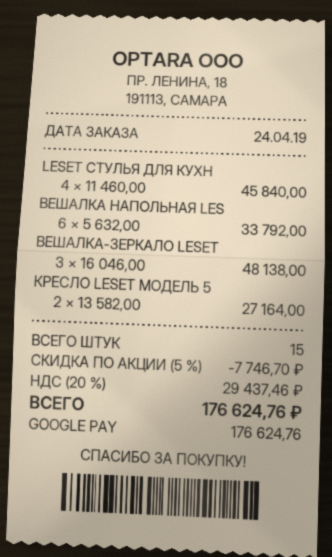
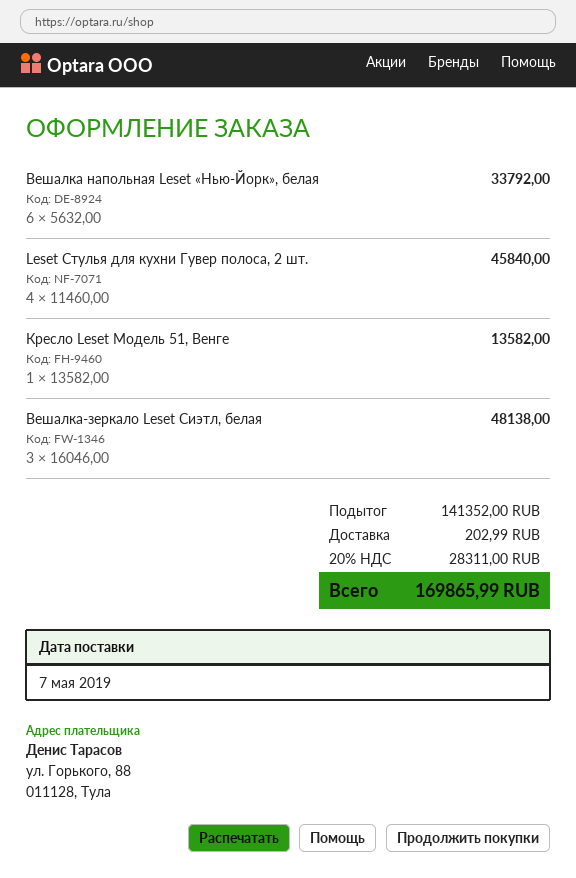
КРЕСЛО LESET МОДЕЛЬ 5: 2 x 13582.00 = 27164.00 -> 1 x 13582.00 = 13582.00
discount: 5% = 7746.70 -> none
shipping: none -> 202.99
tax: 20% = 29437.46 -> 20% = 28311.00
total: 176624.76 -> 169865.99

